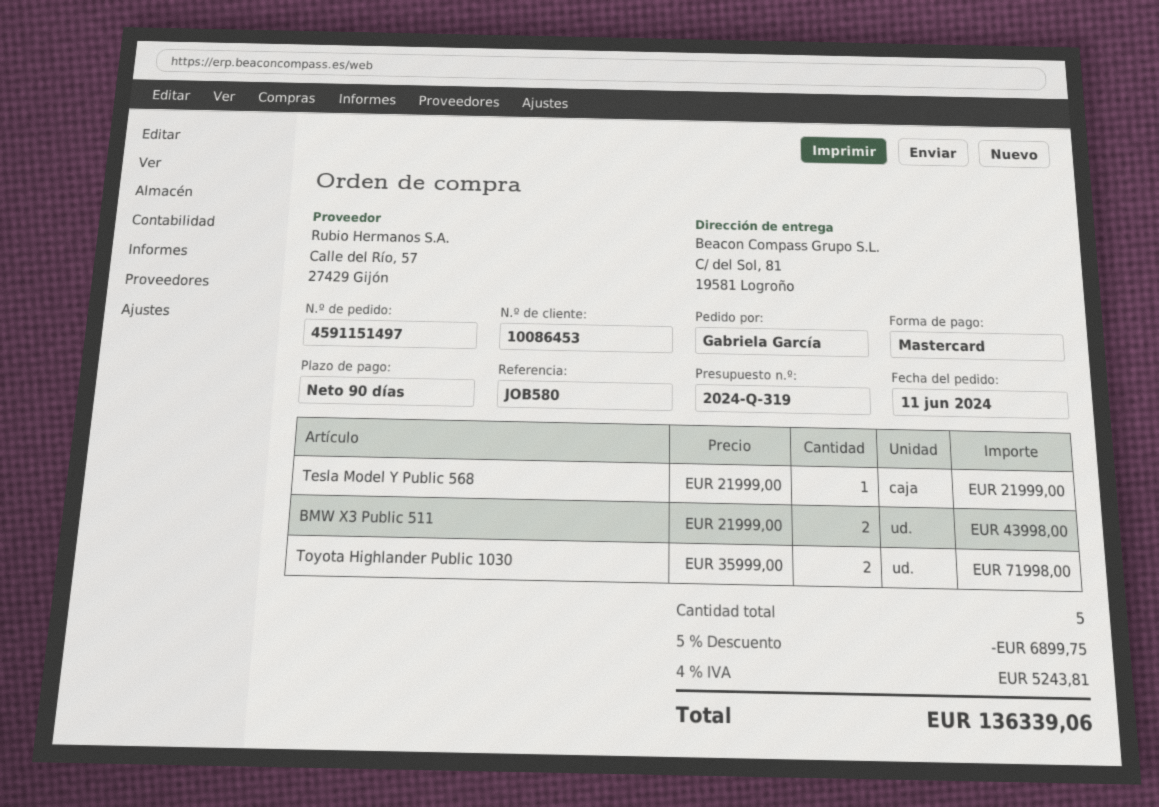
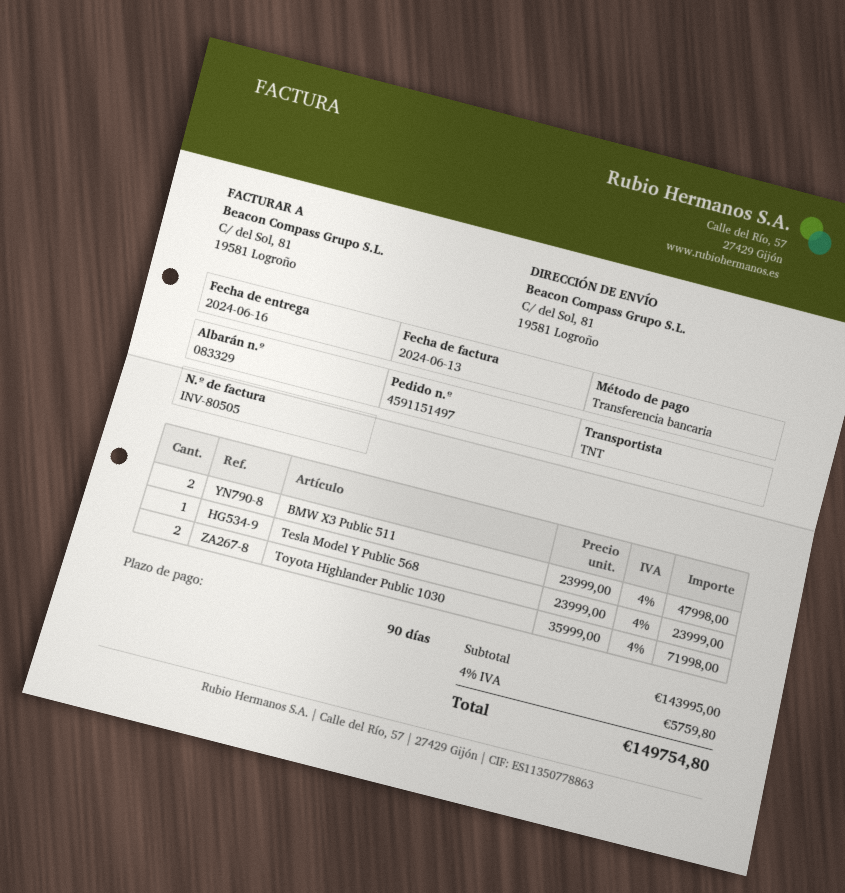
payment method: Mastercard -> bank transfer
Tesla Model Y Public 568: 1 x 21999.00 = 21999.00 -> 1 x 23999.00 = 23999.00
BMW X3 Public 511: 2 x 21999.00 = 43998.00 -> 2 x 23999.00 = 47998.00
discount: 5% = 6899.75 -> none
tax: 4% = 5243.81 -> 4% = 5759.80
total: 136339.06 -> 149754.80

